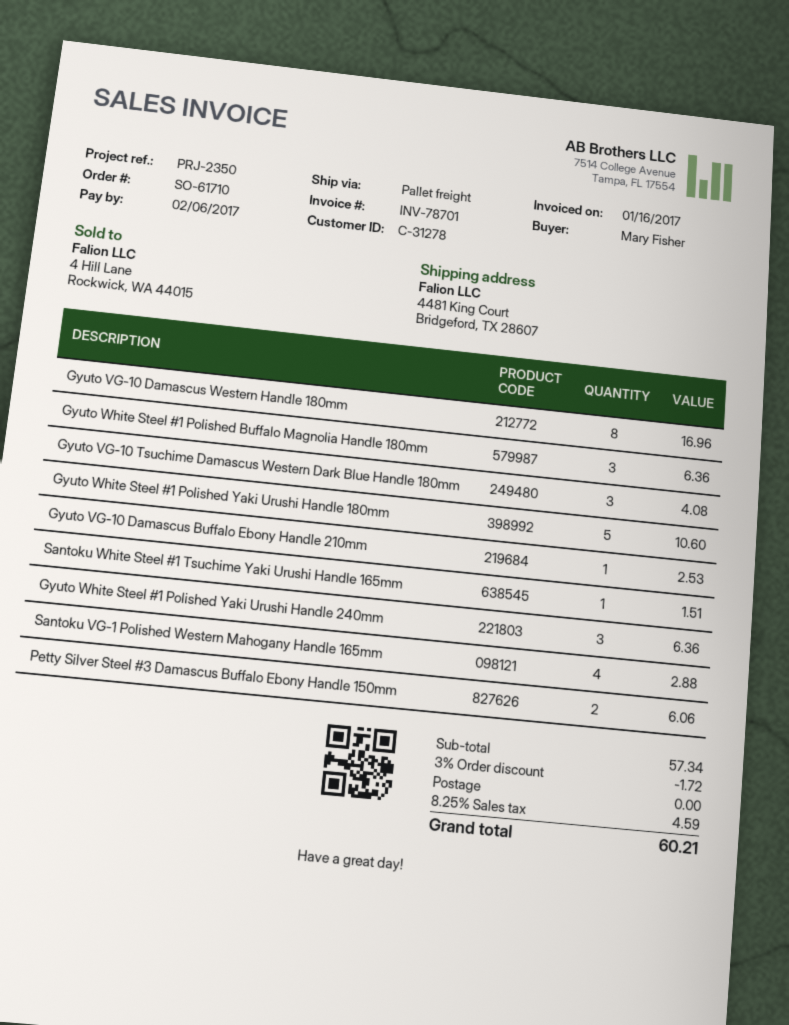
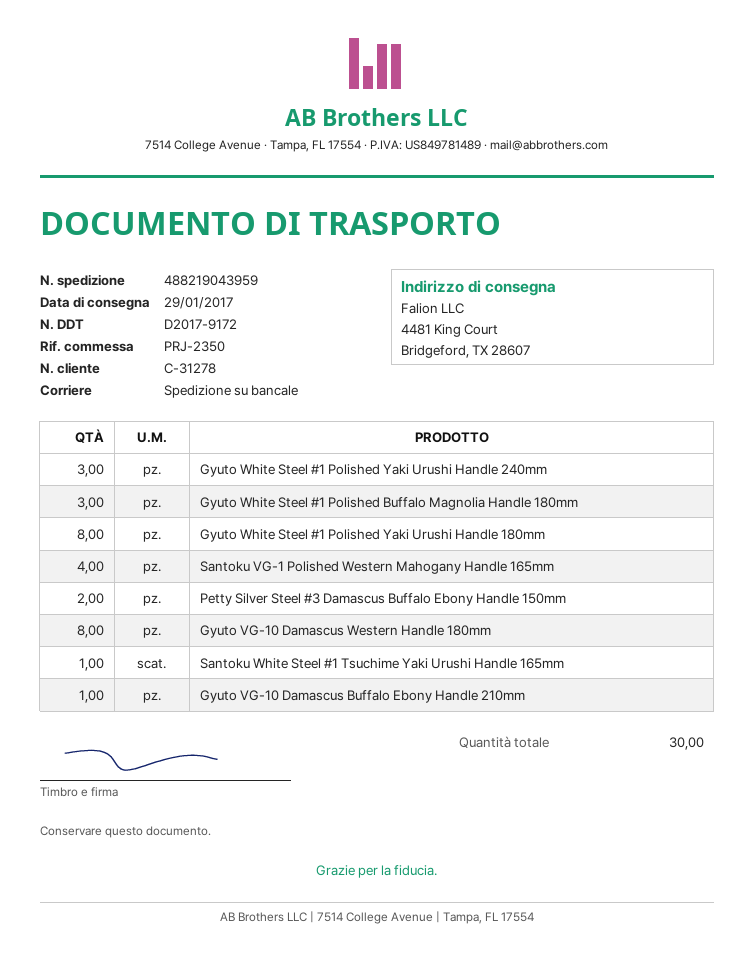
Gyuto VG-10 Tsuchime Damascus Western Dark Blue Handle 180mm: 3 -> none
Gyuto White Steel #1 Polished Yaki Urushi Handle 180mm: 5 -> 8

